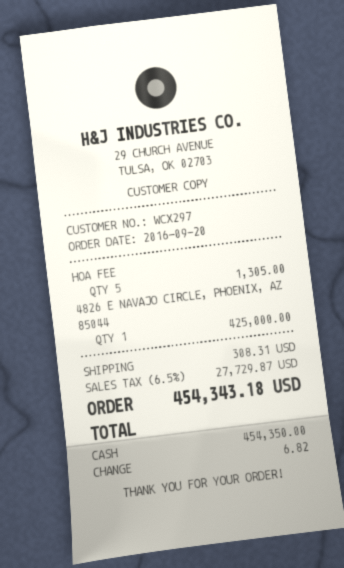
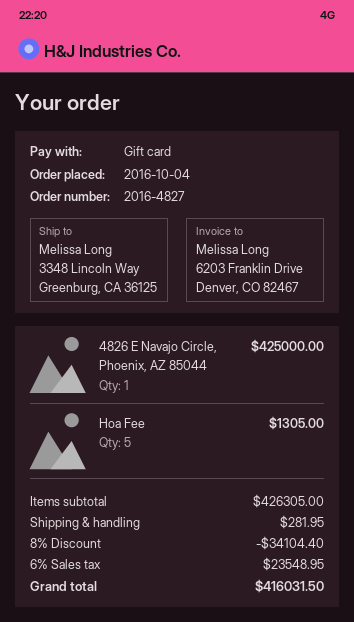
order date: 2016-09-20 -> 2016-10-04
payment method: cash -> gift card
discount: none -> 8% = 34104.40
shipping: 308.31 -> 281.95
tax: 6.5% = 27729.87 -> 6% = 23548.95
total: 454343.18 -> 416031.50

